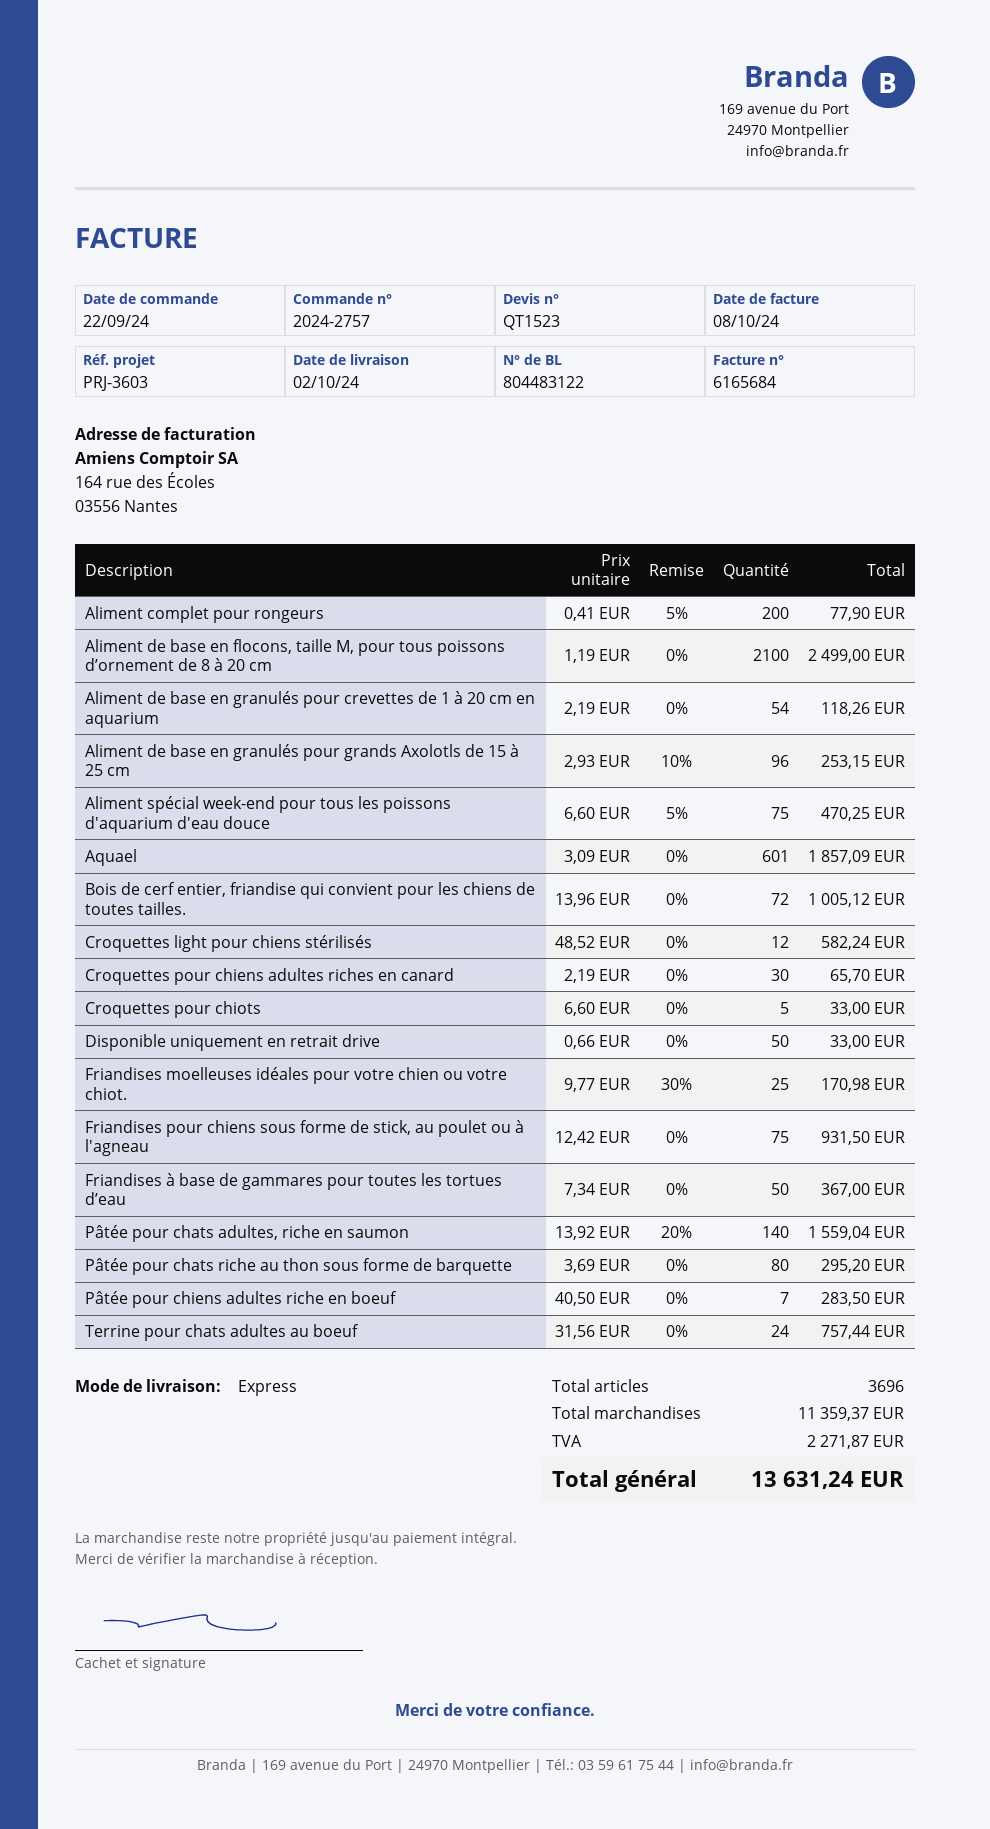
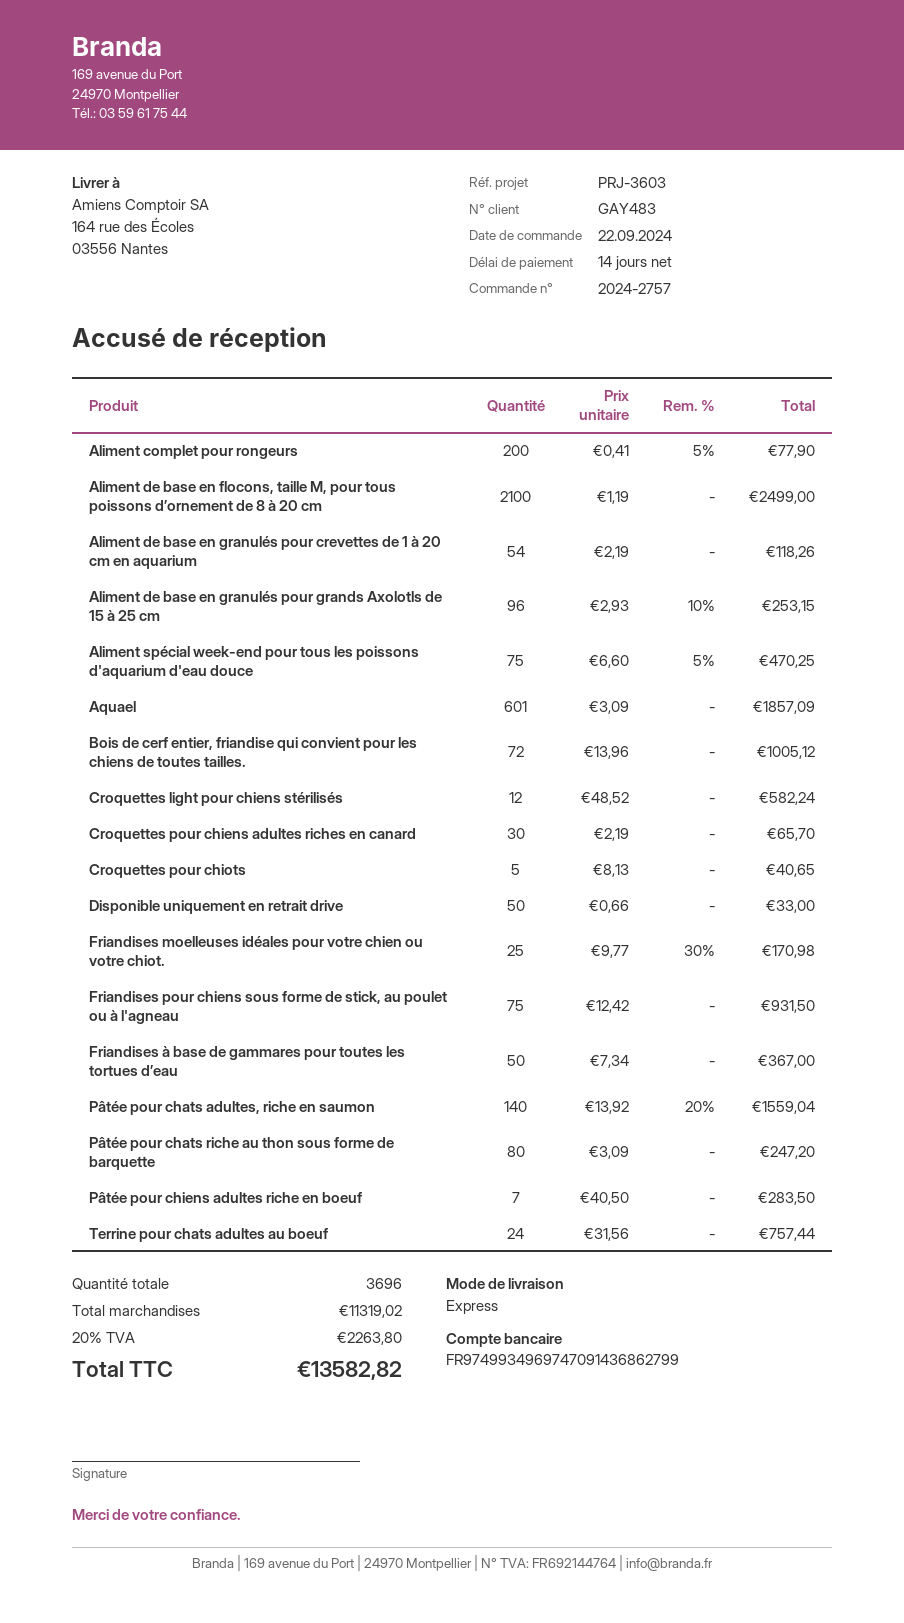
Croquettes pour chiots: 5 x 6.60 = 33.00 -> 5 x 8.13 = 40.65
Pâtée pour chats riche au thon sous forme de barquette: 80 x 3.69 = 295.20 -> 80 x 3.09 = 247.20
subtotal: 11359.37 -> 11319.02
tax: 2271.87 -> 2263.80
total: 13631.24 -> 13582.82

